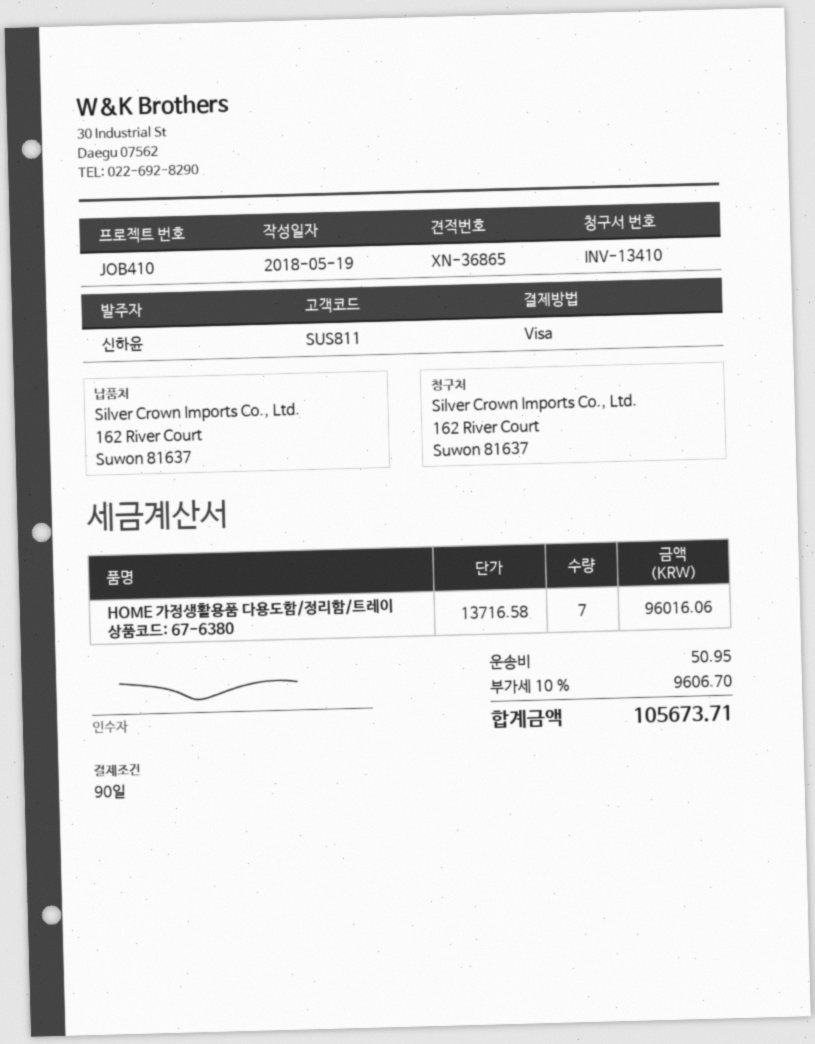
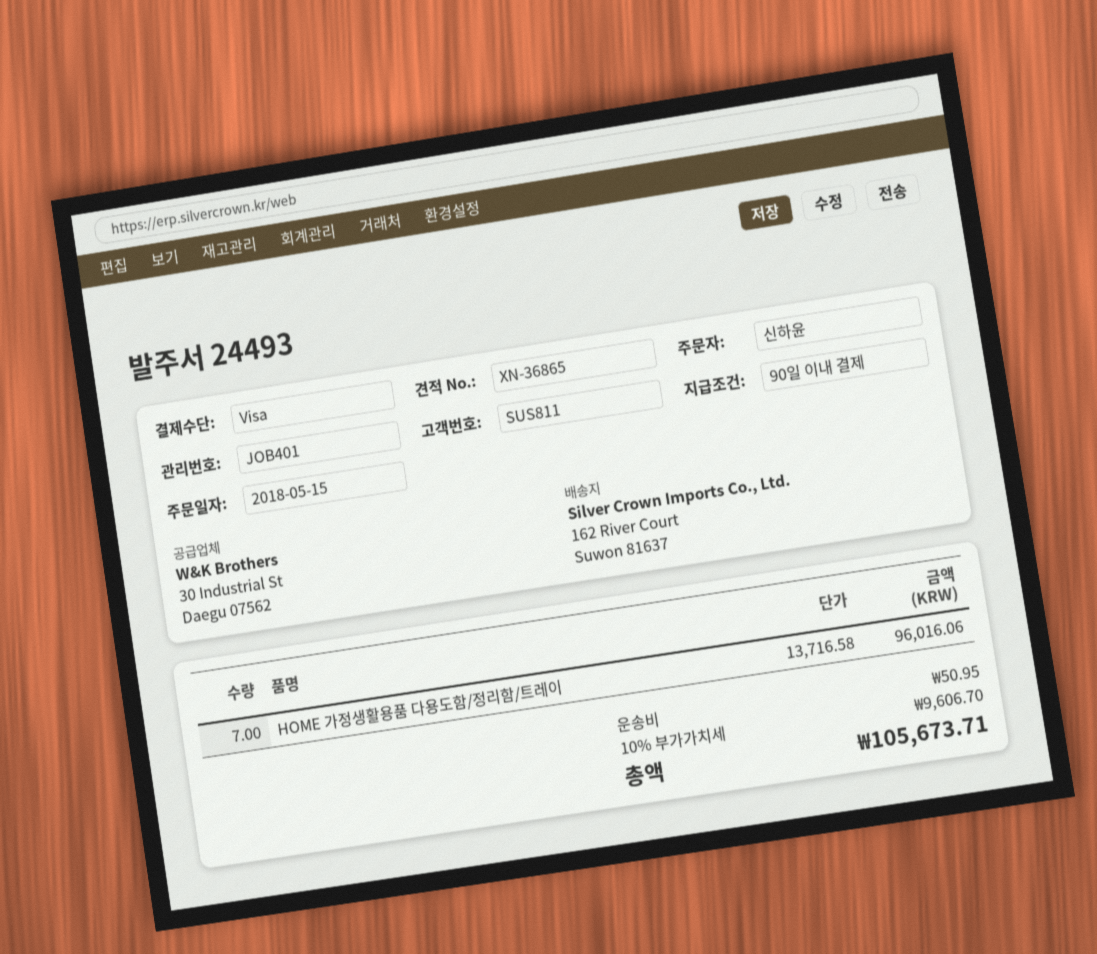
reference: JOB410 -> JOB401

